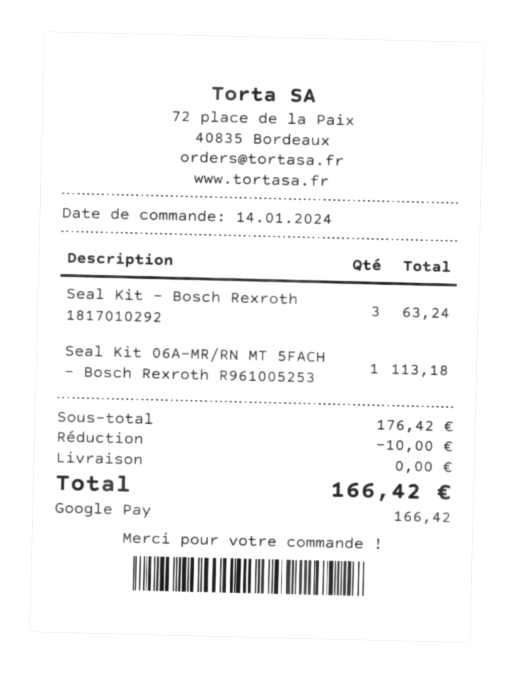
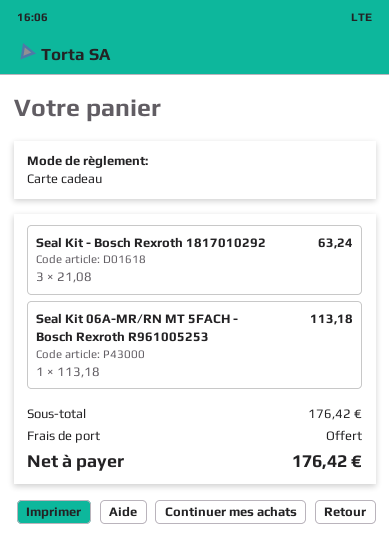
payment method: Google Pay -> gift card
discount: 10.00 -> none
total: 166.42 -> 176.42

